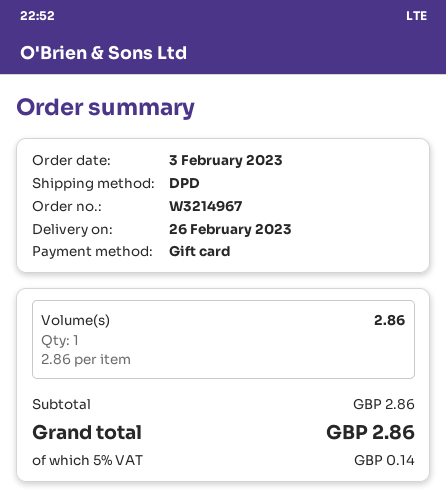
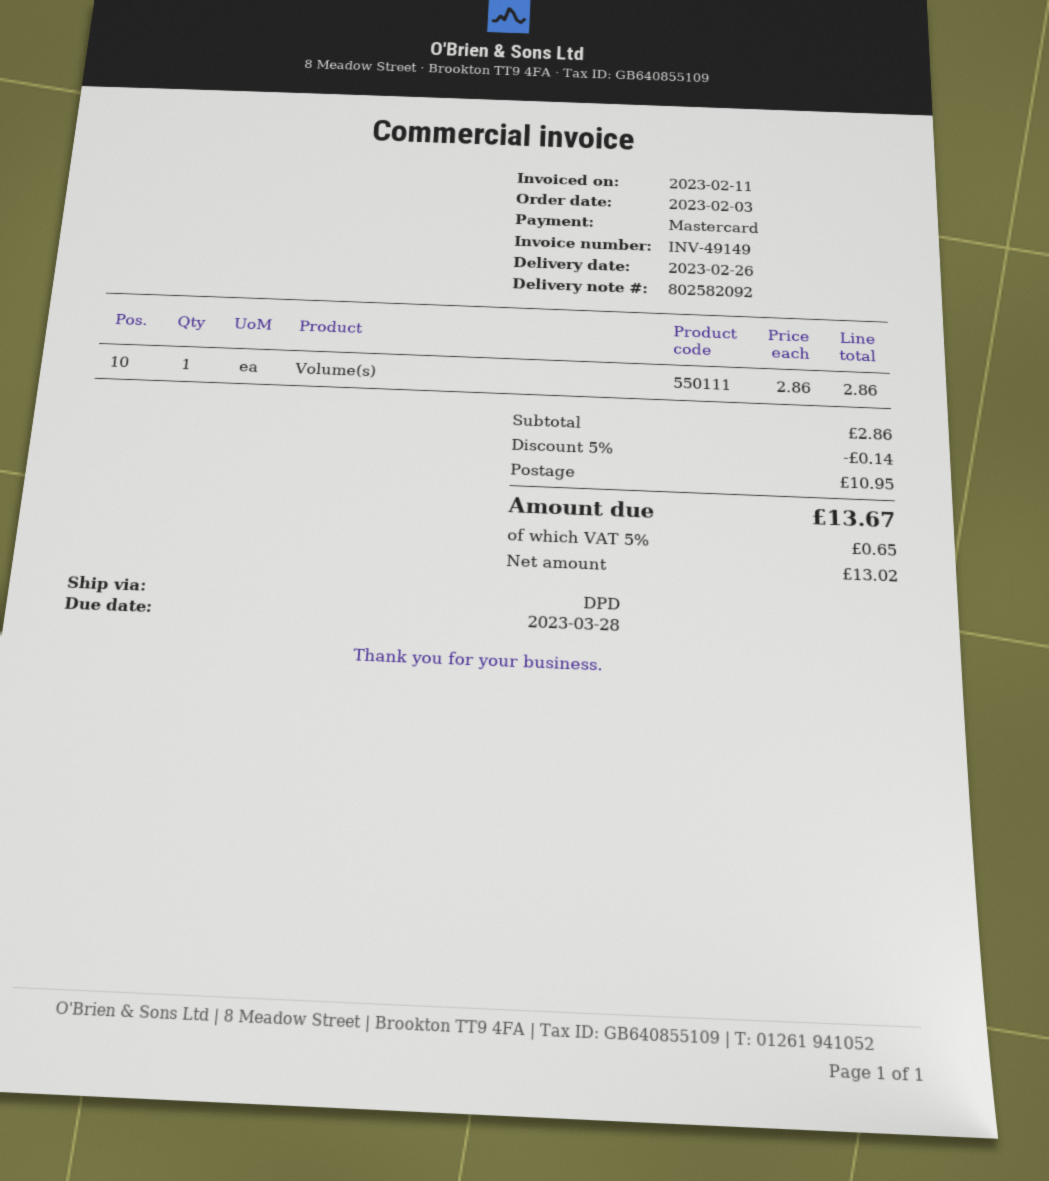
payment method: gift card -> Mastercard
discount: none -> 5% = 0.14
shipping: none -> 10.95
tax: 5% = 0.14 -> 5% = 0.65
total: 2.86 -> 13.67

